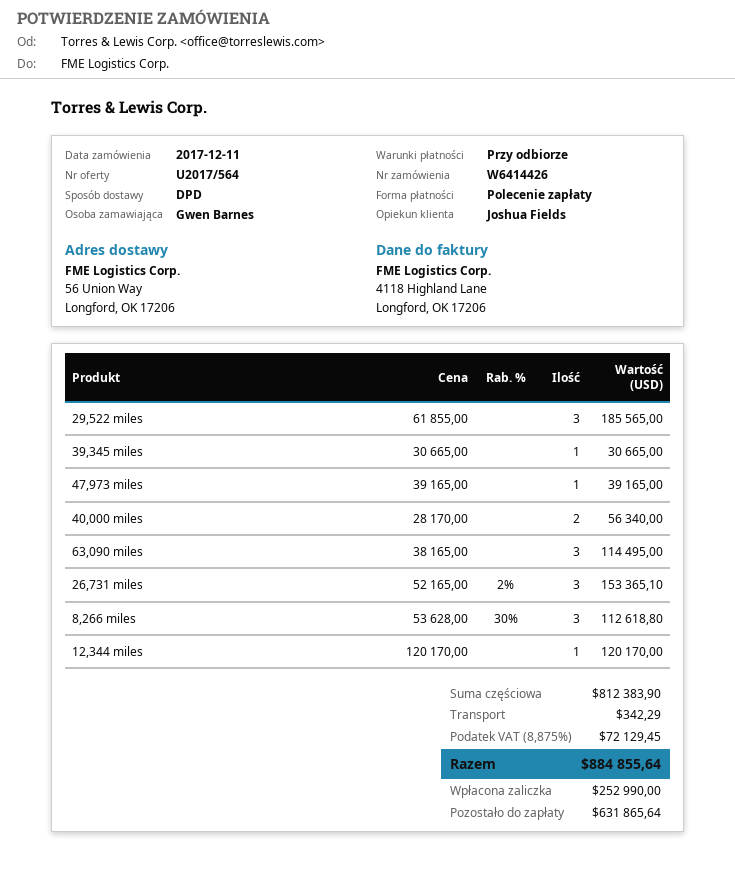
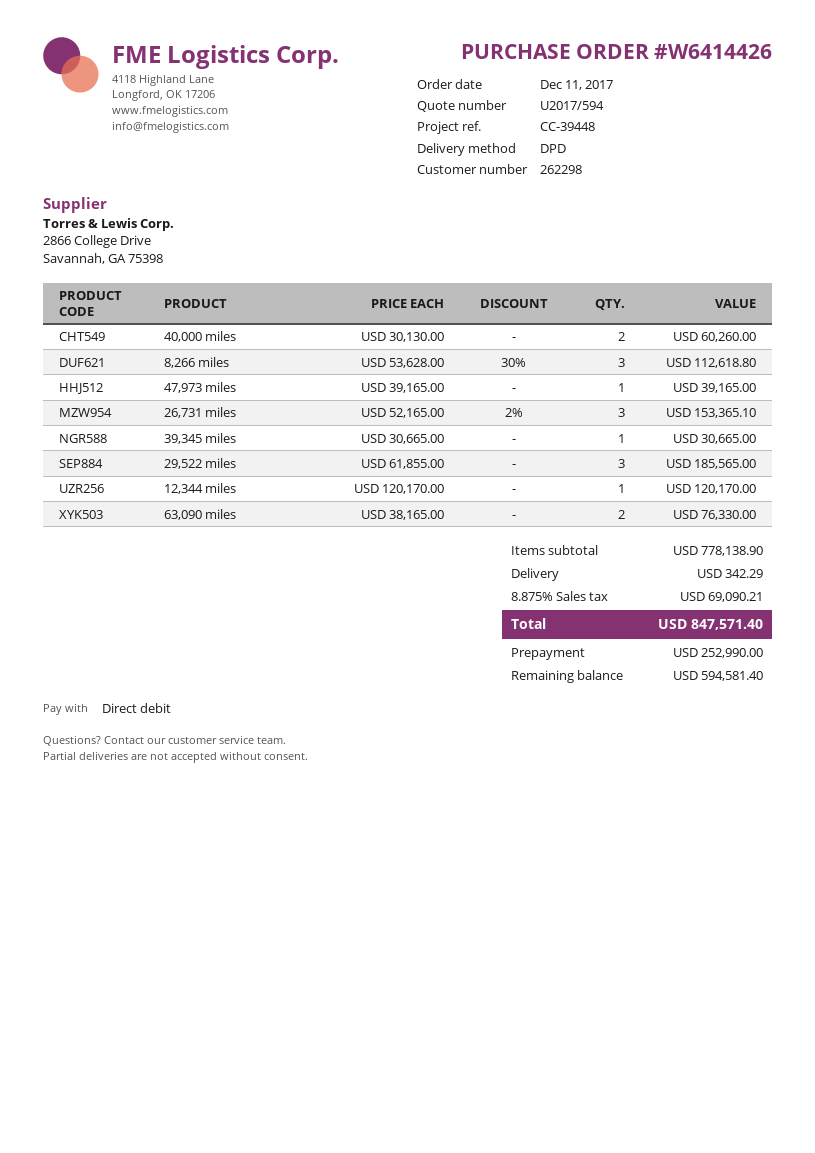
quote number: U2017/564 -> U2017/594
40,000 miles: 2 x 28170.00 = 56340.00 -> 2 x 30130.00 = 60260.00
63,090 miles: 3 x 38165.00 = 114495.00 -> 2 x 38165.00 = 76330.00
subtotal: 812383.90 -> 778138.90
tax: 8.875% = 72129.45 -> 8.875% = 69090.21
total: 884855.64 -> 847571.40
balance: 631865.64 -> 594581.40

